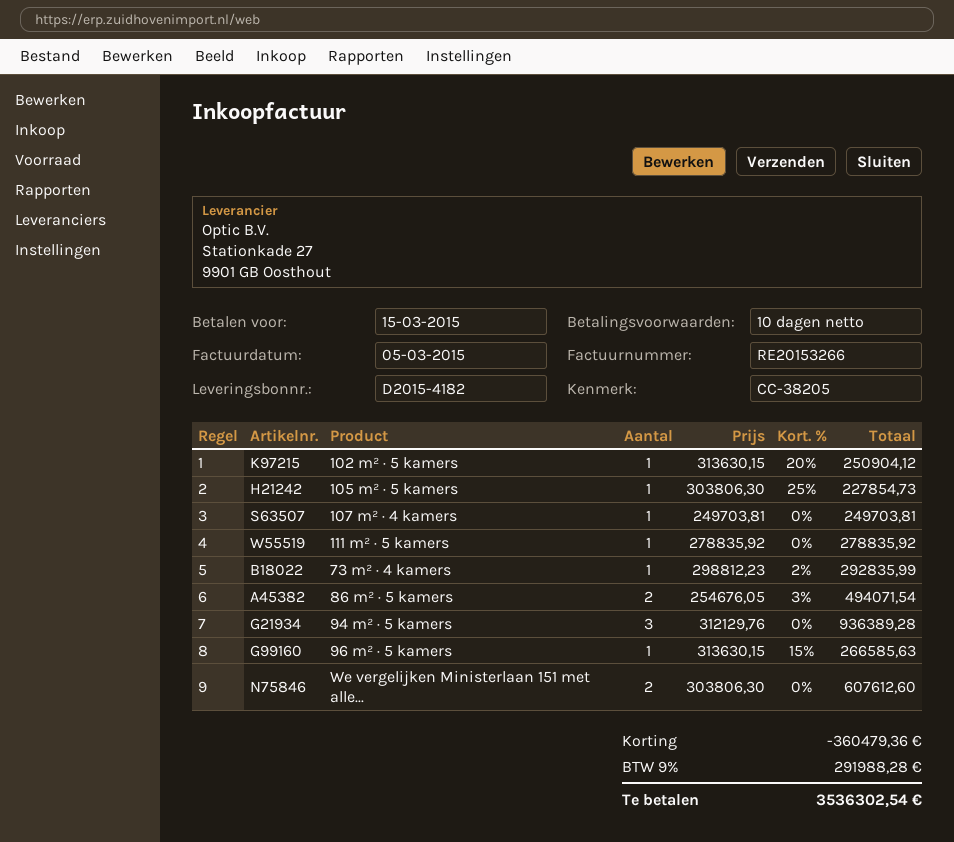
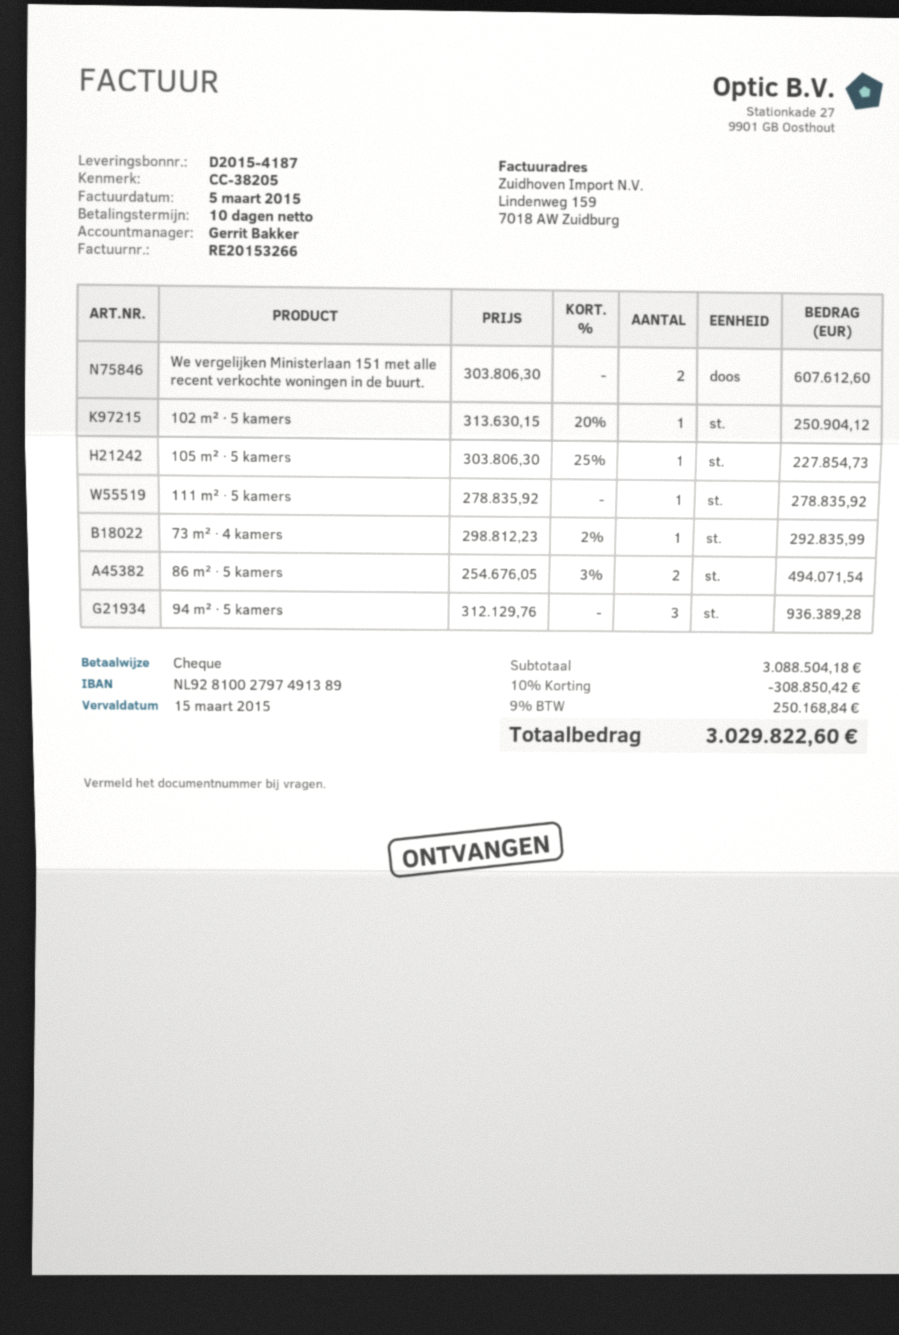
delivery note number: D2015-4182 -> D2015-4187
107 m² · 4 kamers: 1 x 249703.81 = 249703.81 -> none
96 m² · 5 kamers: 1 x 313630.15 - 15% = 266585.63 -> none
discount: 360479.36 -> 308850.42
tax: 9% = 291988.28 -> 9% = 250168.84
total: 3536302.54 -> 3029822.60

